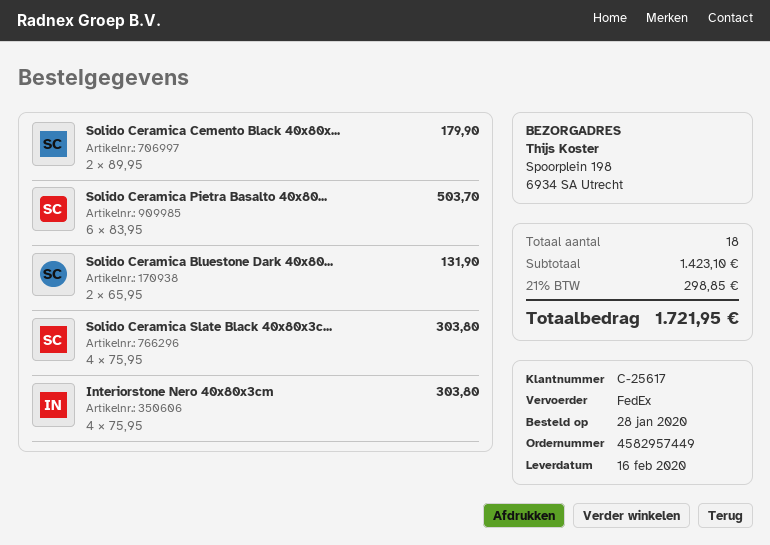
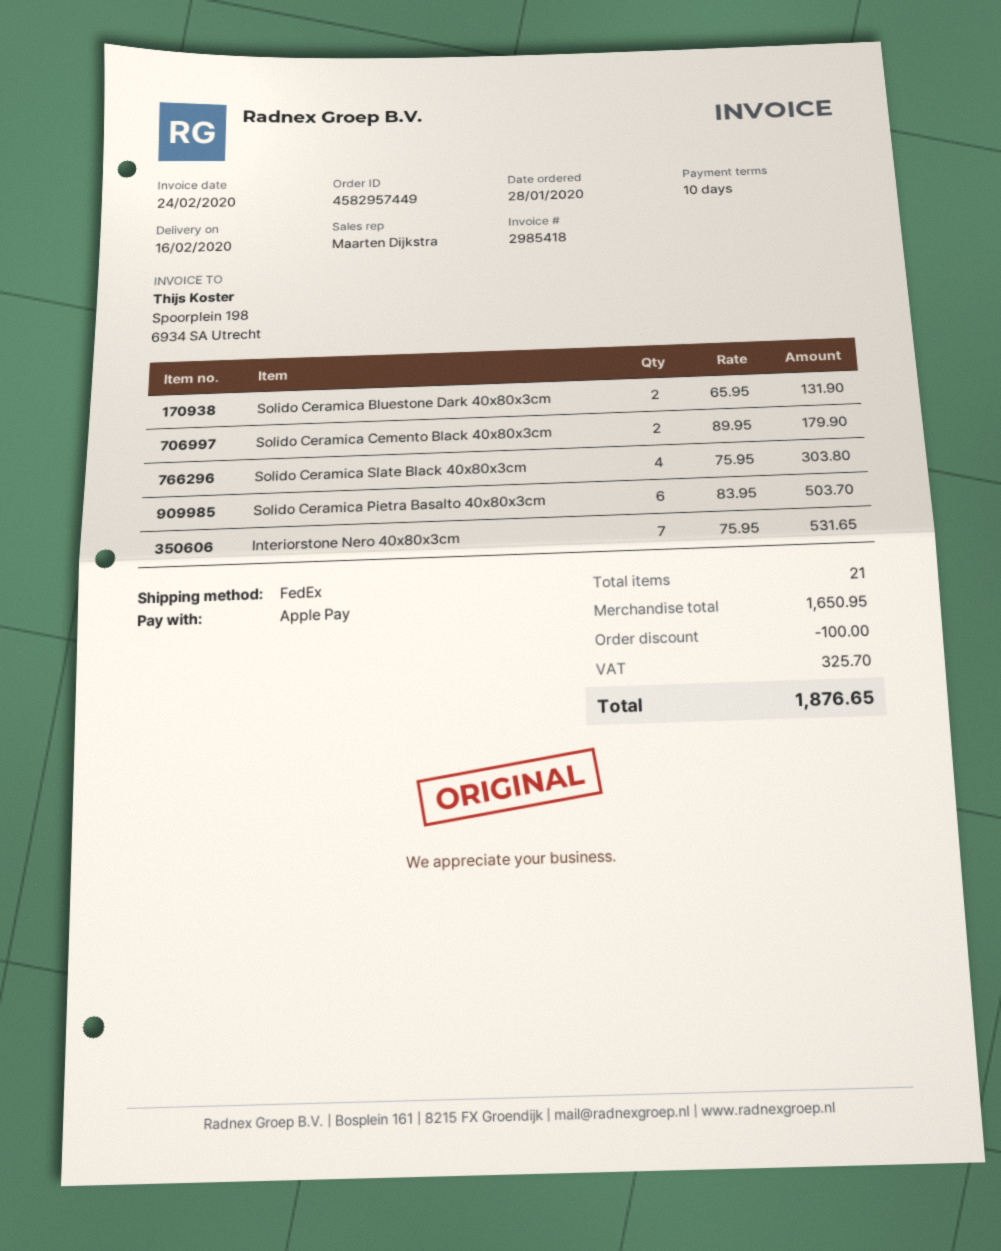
Interiorstone Nero 40x80x3cm: 4 x 75.95 = 303.80 -> 7 x 75.95 = 531.65
total quantity: 18 -> 21
subtotal: 1423.10 -> 1650.95
discount: none -> 100.00
tax: 298.85 -> 325.70
total: 1721.95 -> 1876.65

